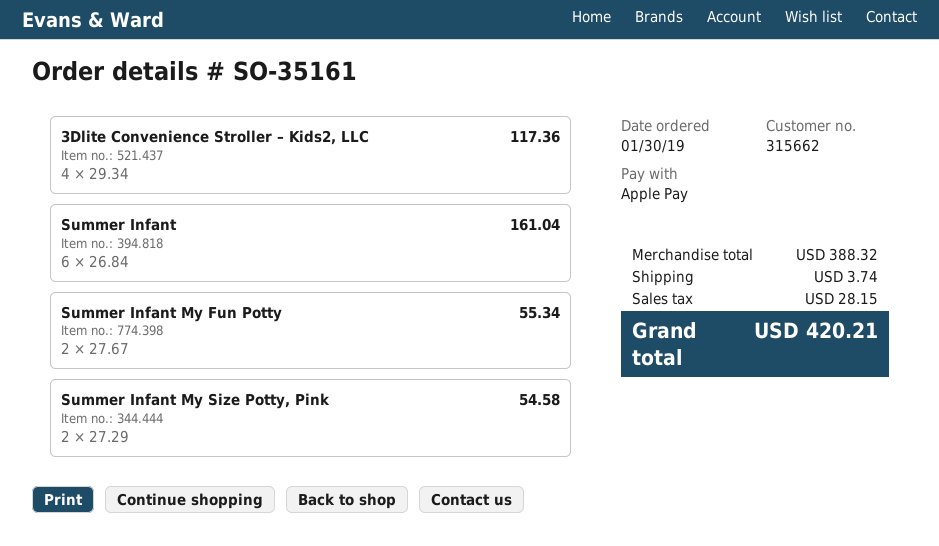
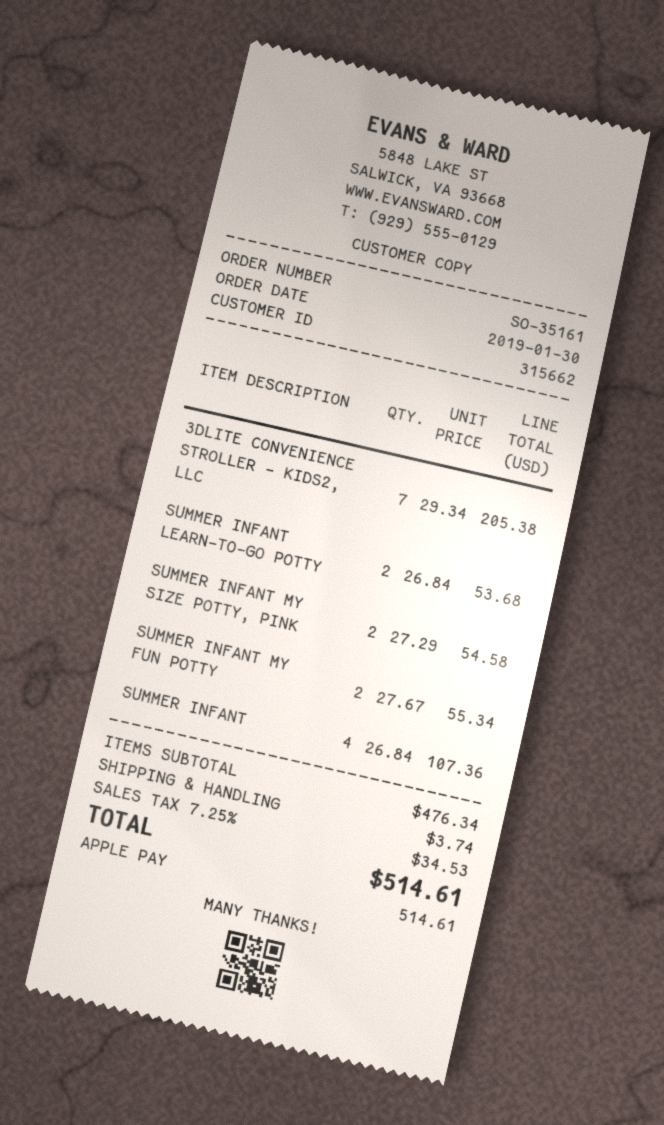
3Dlite Convenience Stroller – Kids2, LLC: 4 x 29.34 = 117.36 -> 7 x 29.34 = 205.38
Summer Infant: 6 x 26.84 = 161.04 -> 4 x 26.84 = 107.36
SUMMER INFANT LEARN-TO-GO POTTY: none -> 2 x 26.84 = 53.68
subtotal: 388.32 -> 476.34
tax: 28.15 -> 34.53
total: 420.21 -> 514.61

